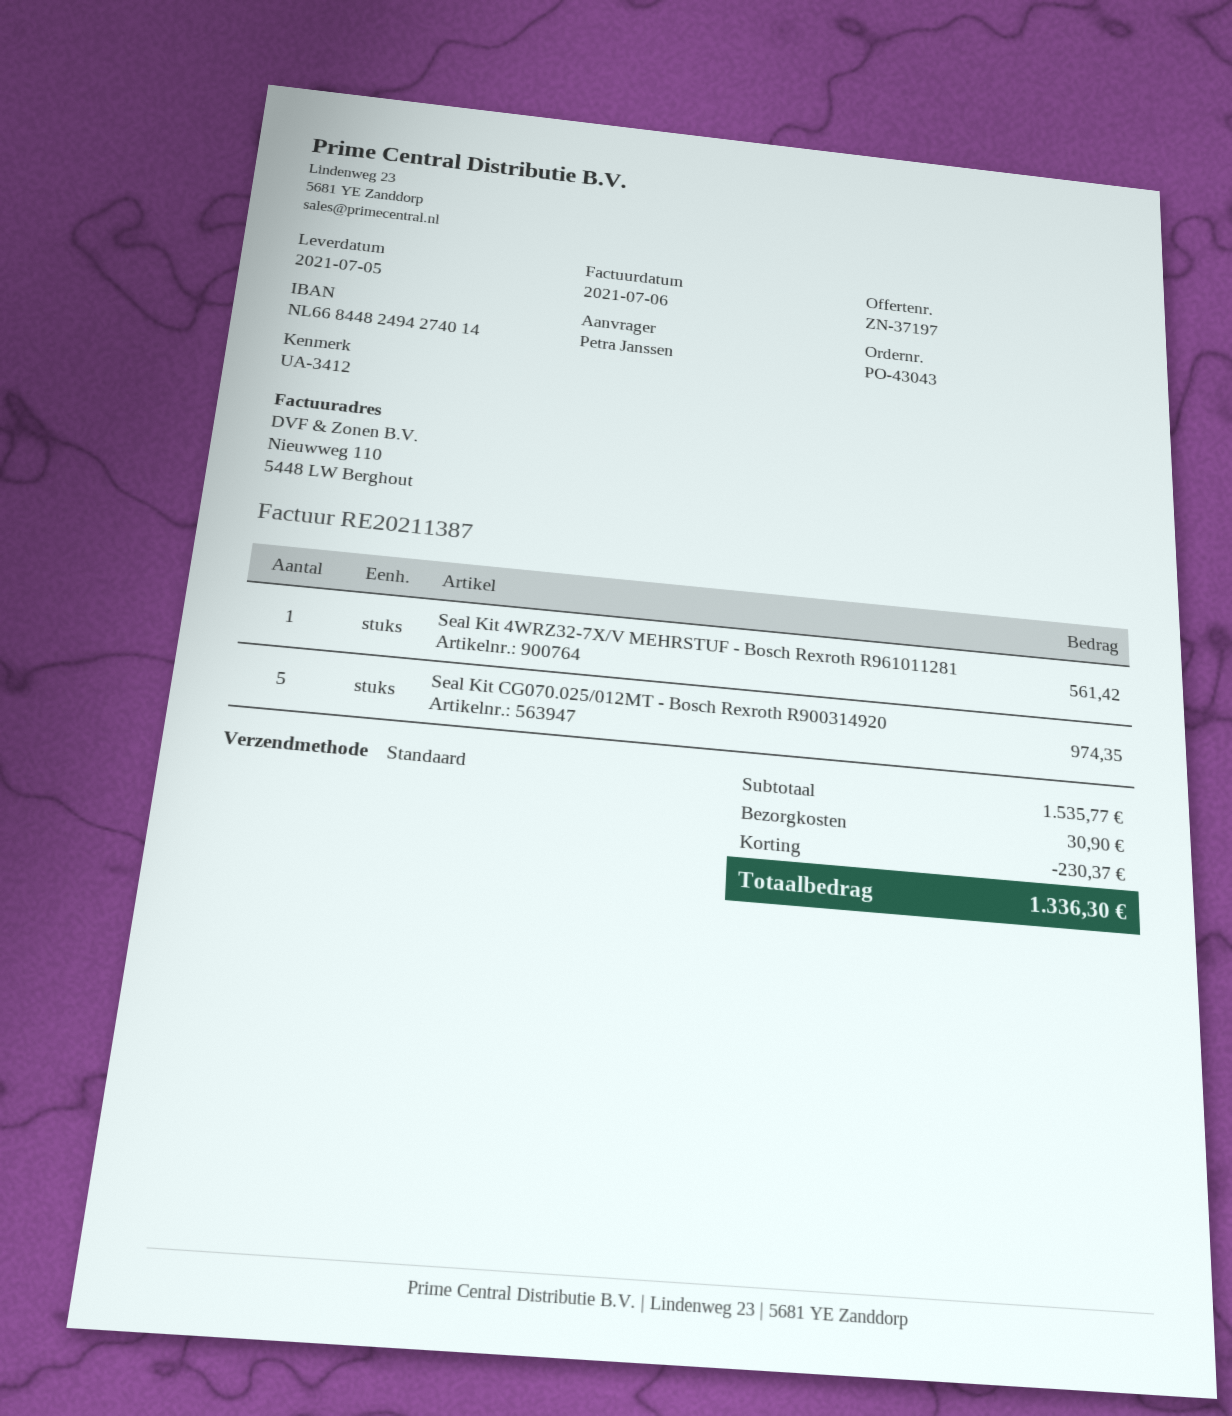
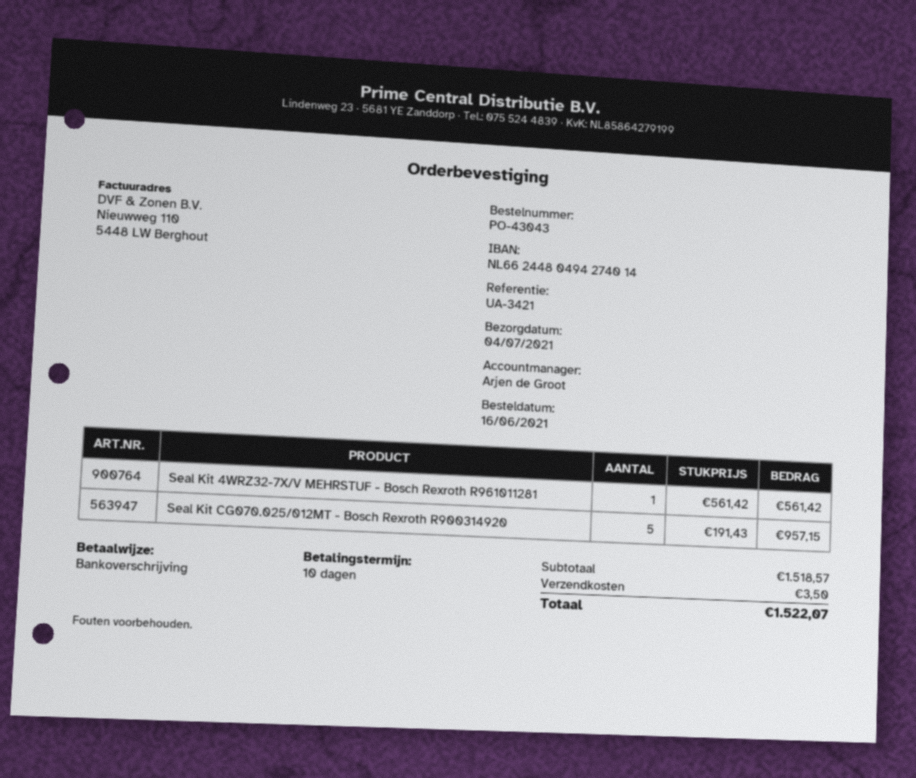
delivery date: 2021-07-05 -> 2021-07-04
reference: UA-3412 -> UA-3421
bank account: NL6684482494274014 -> NL6624480494274014
Seal Kit CG070.025/012MT - Bosch Rexroth R900314920: 5 for 974.35 -> 5 for 957.15
subtotal: 1535.77 -> 1518.57
discount: 230.37 -> none
shipping: 30.90 -> 3.50
total: 1336.30 -> 1522.07

